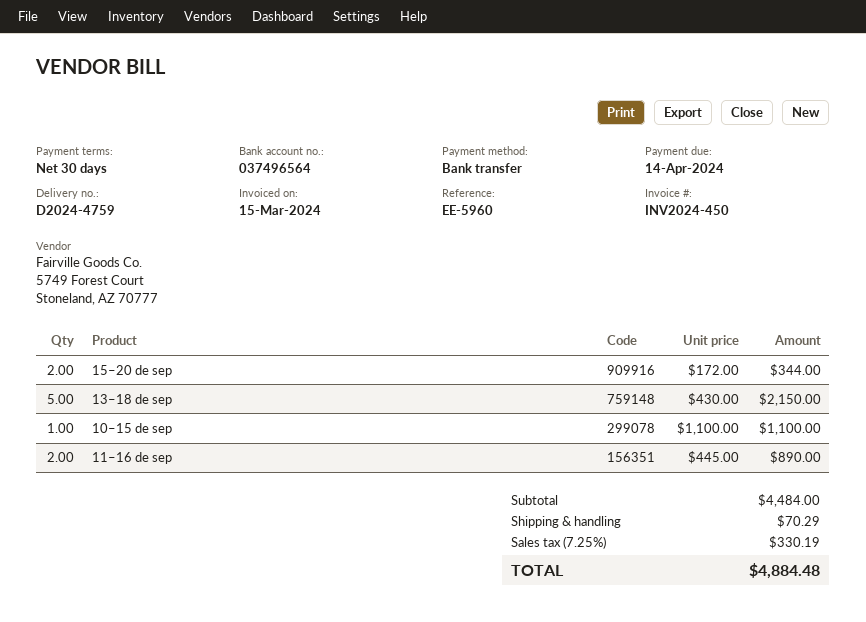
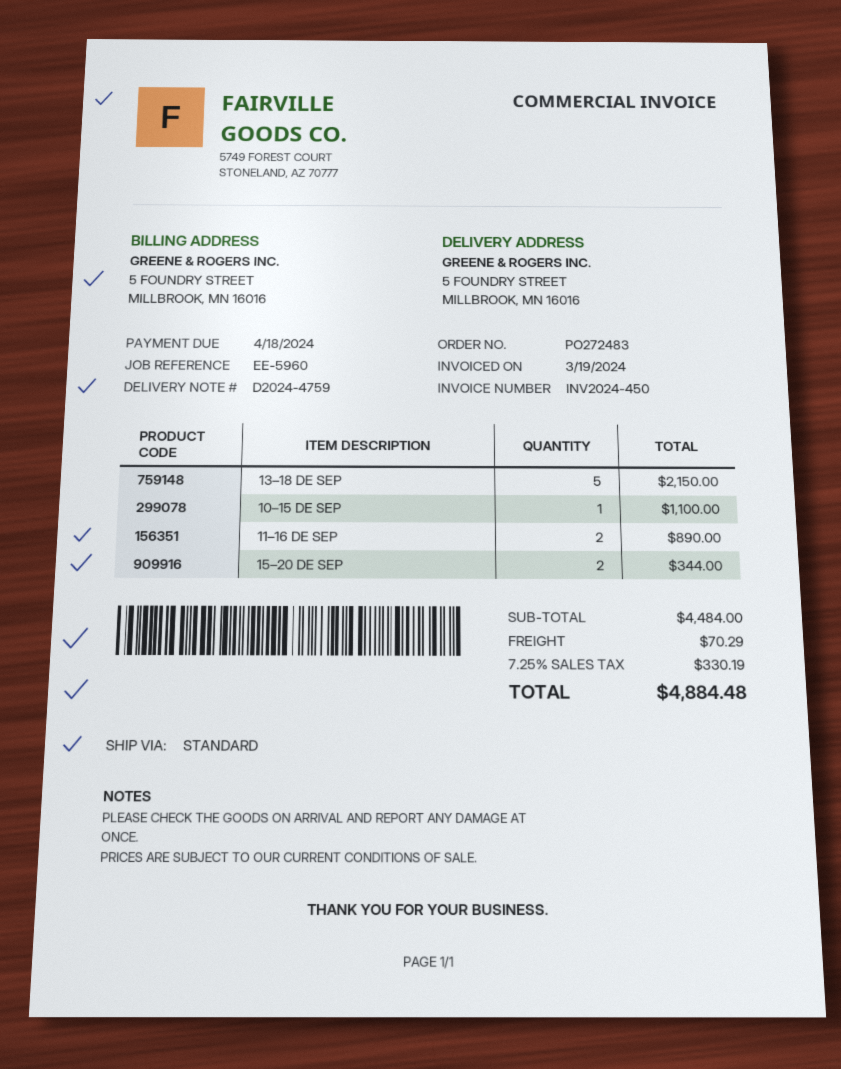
invoice date: 2024-03-15 -> 2024-03-19
due date: 2024-04-14 -> 2024-04-18

